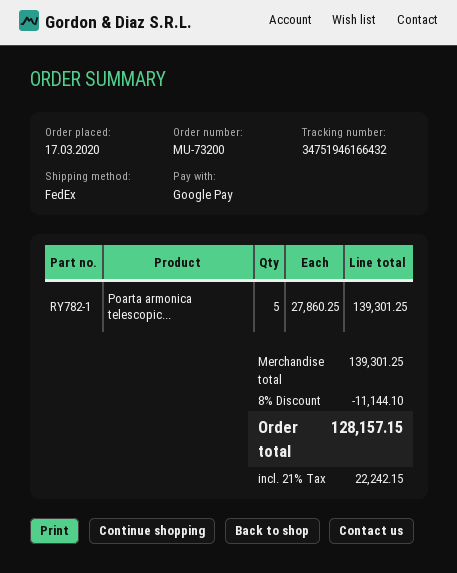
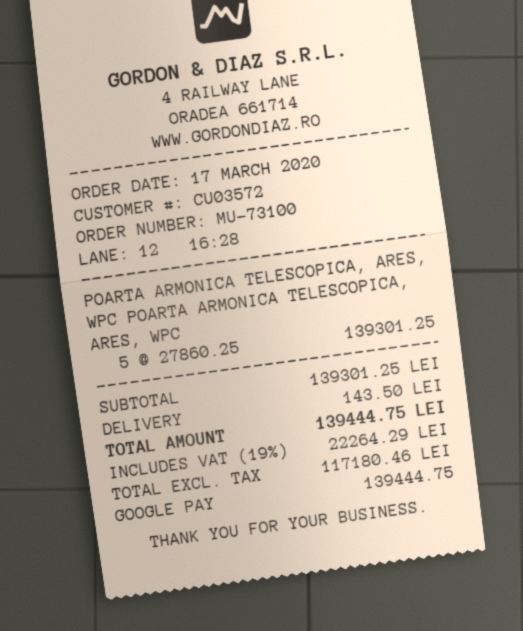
order number: MU-73200 -> MU-73100
discount: 8% = 11144.10 -> none
shipping: none -> 143.50
tax: 21% = 22242.15 -> 19% = 22264.29
total: 128157.15 -> 139444.75

